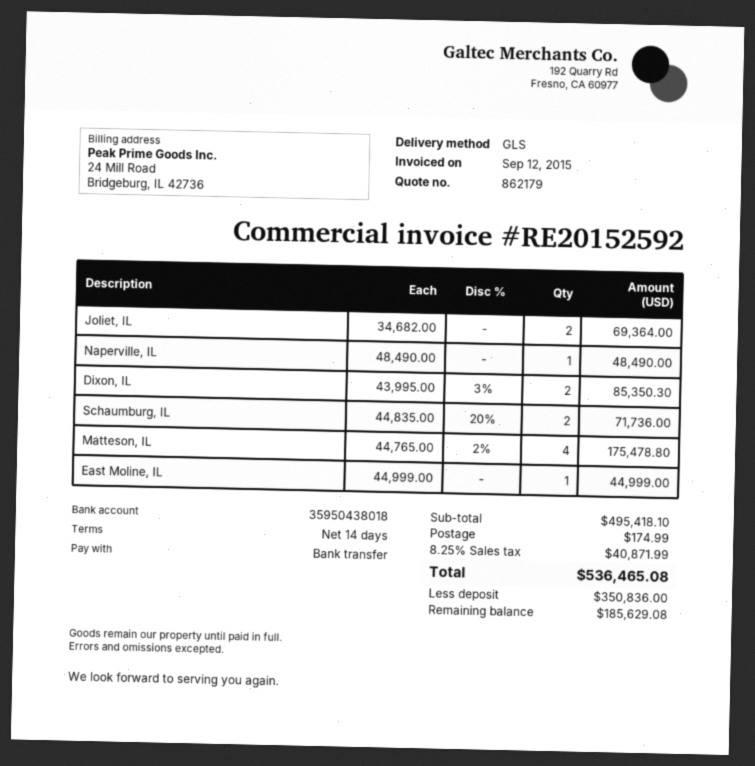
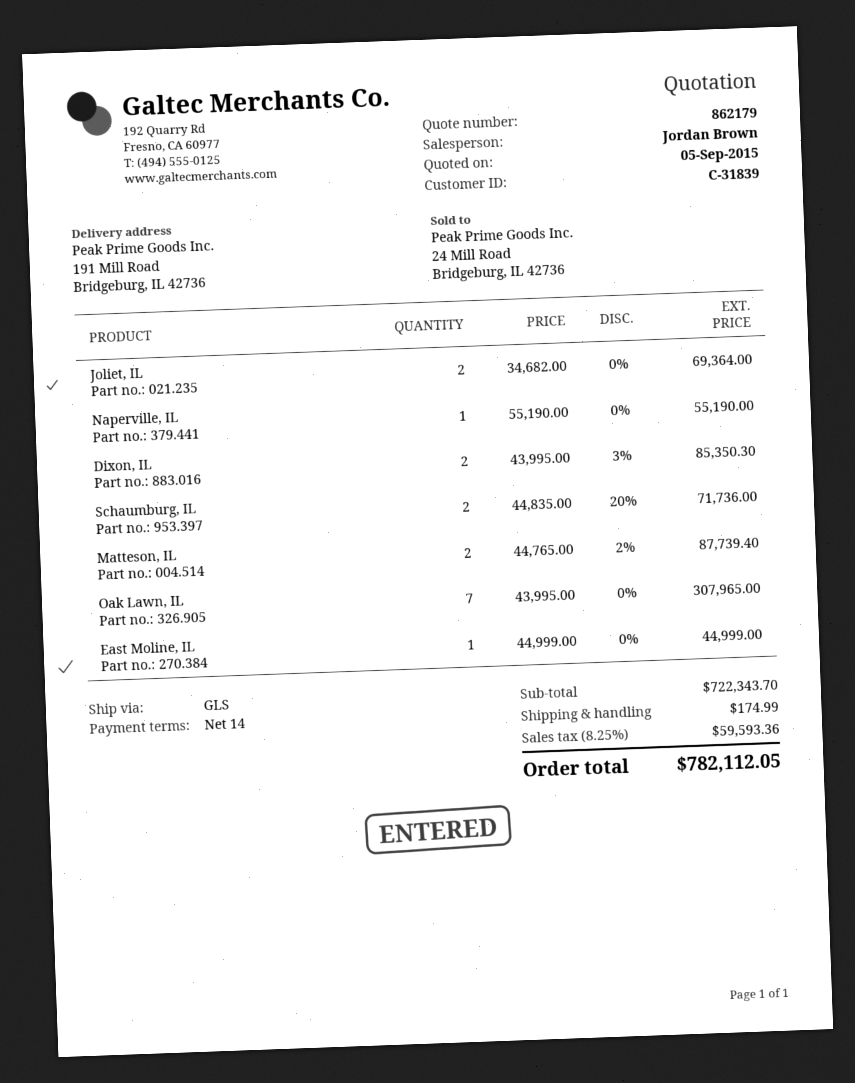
Naperville, IL: 1 x 48490.00 = 48490.00 -> 1 x 55190.00 = 55190.00
Matteson, IL: 4 x 44765.00 - 2% = 175478.80 -> 2 x 44765.00 - 2% = 87739.40
Oak Lawn, IL: none -> 7 x 43995.00 = 307965.00
subtotal: 495418.10 -> 722343.70
tax: 8.25% = 40871.99 -> 8.25% = 59593.36
total: 536465.08 -> 782112.05

